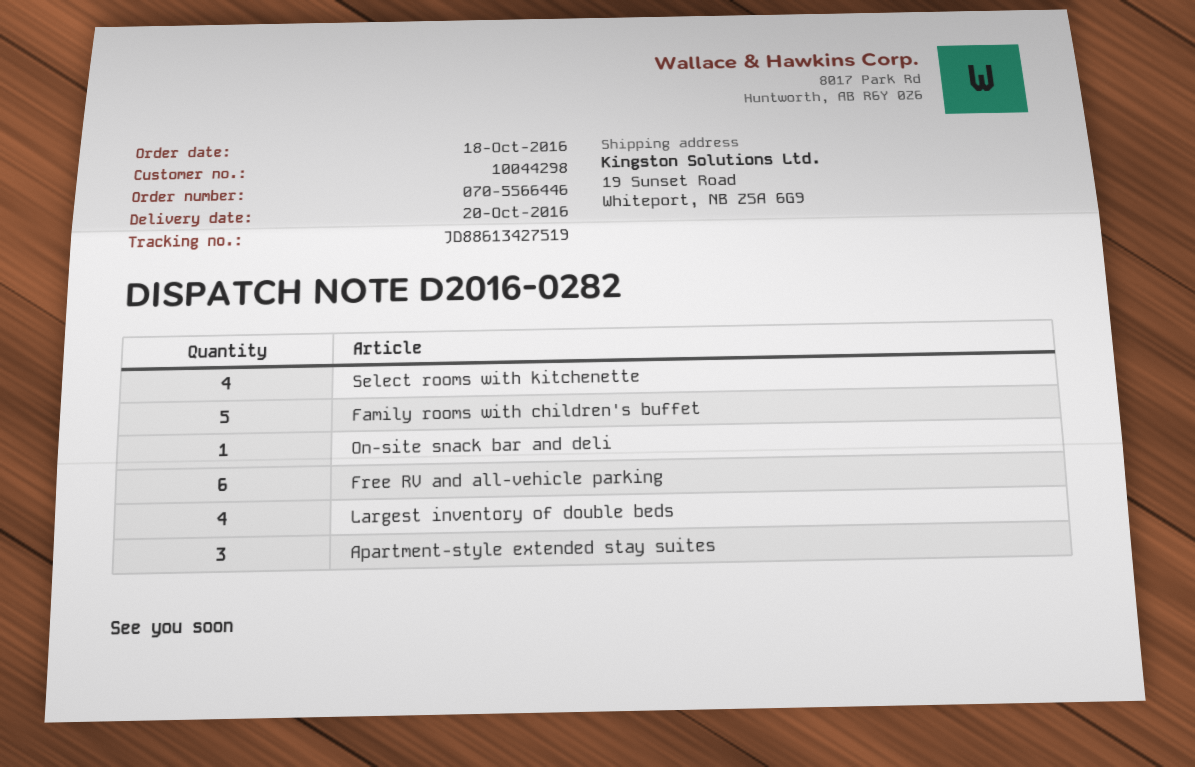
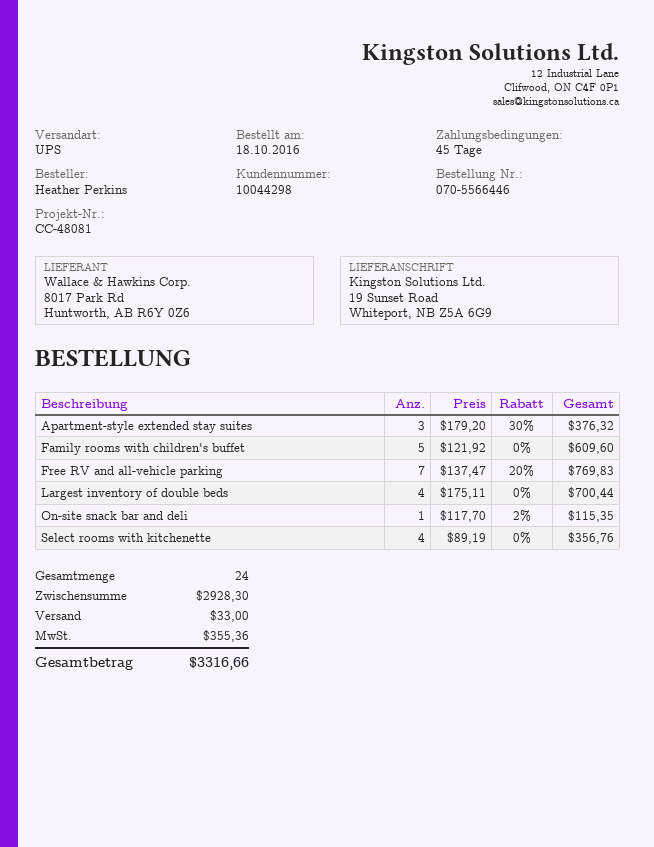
Free RV and all-vehicle parking: 6 -> 7

